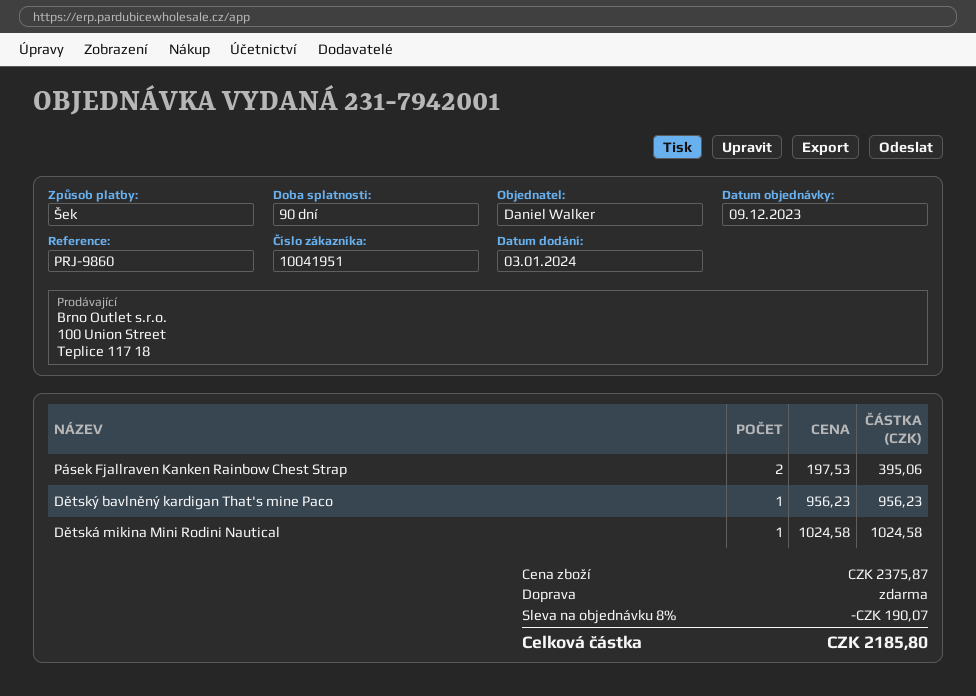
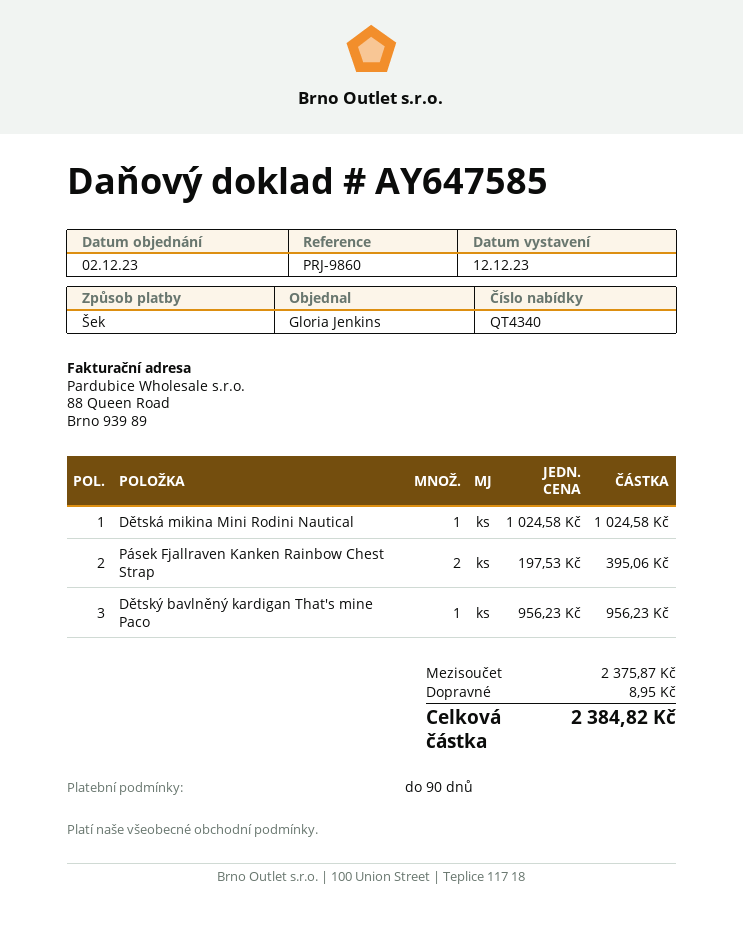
order date: 2023-12-09 -> 2023-12-02
ordered by: Daniel Walker -> Gloria Jenkins
discount: 8% = 190.07 -> none
shipping: 0.00 -> 8.95
total: 2185.80 -> 2384.82

